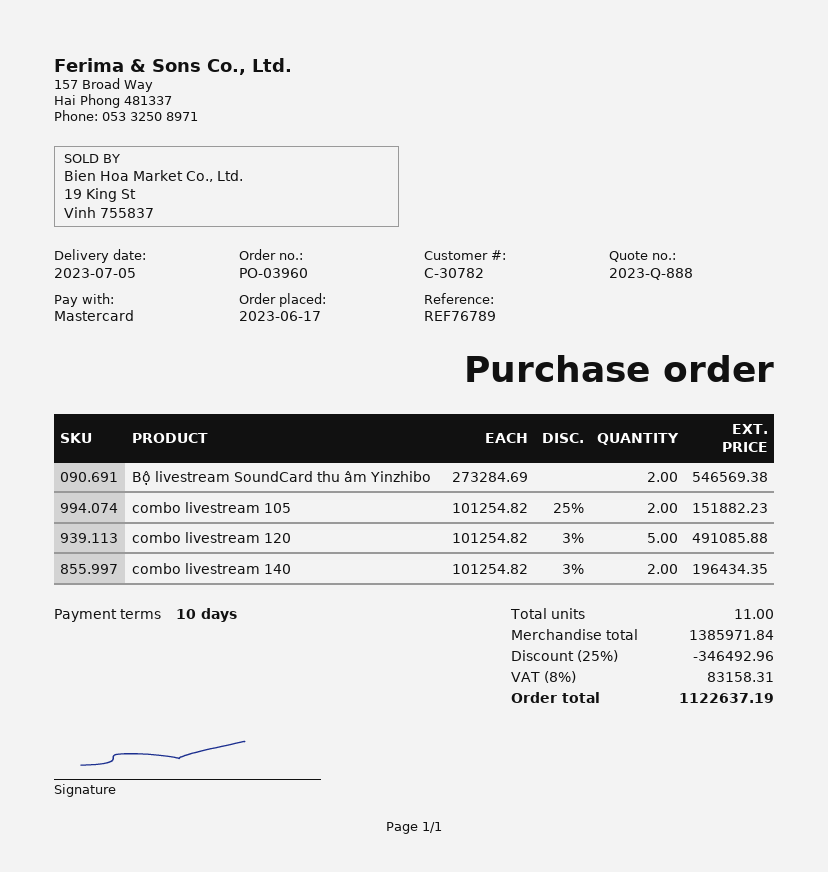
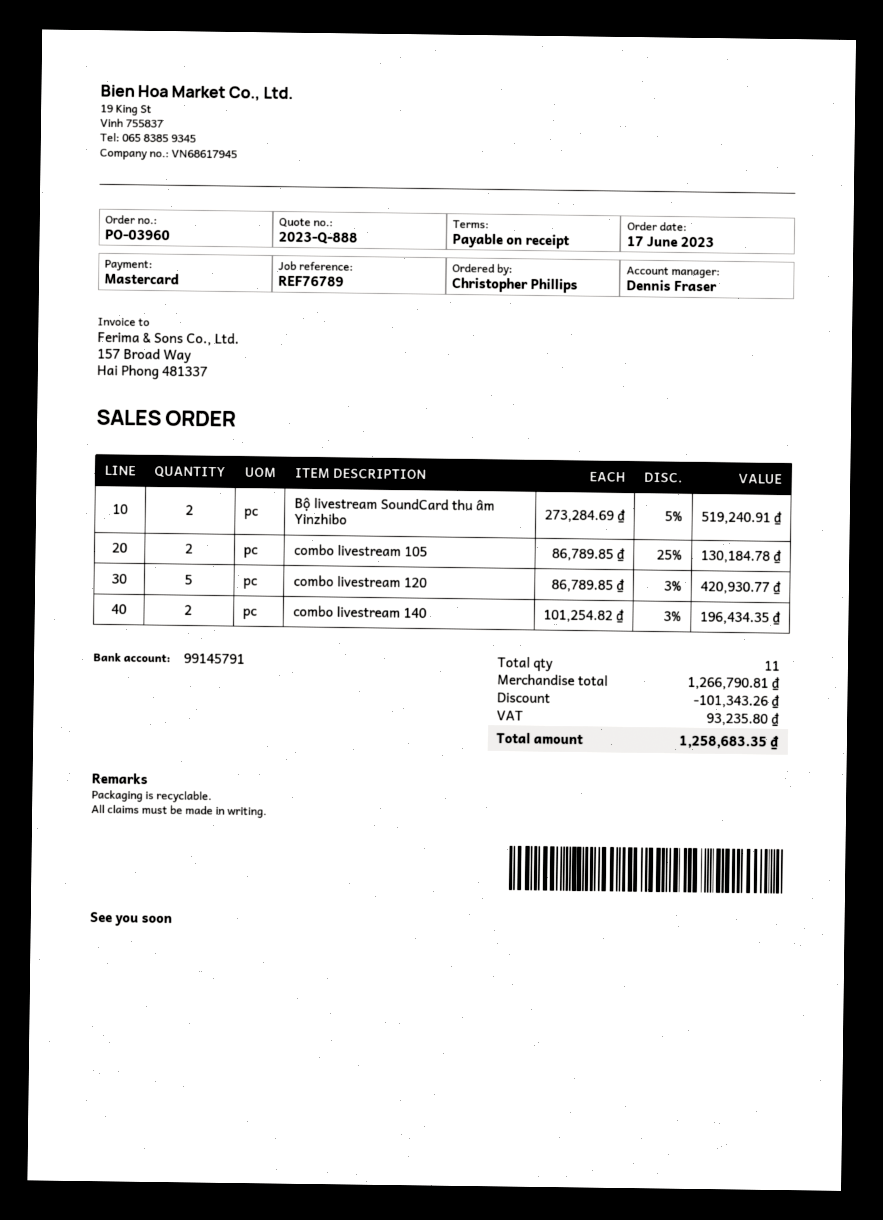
payment terms: 10 days -> on receipt
Bộ livestream SoundCard thu âm Yinzhibo: 2 x 273284.69 = 546569.38 -> 2 x 273284.69 - 5% = 519240.91
combo livestream 105: 2 x 101254.82 - 25% = 151882.23 -> 2 x 86789.85 - 25% = 130184.78
combo livestream 120: 5 x 101254.82 - 3% = 491085.88 -> 5 x 86789.85 - 3% = 420930.77
subtotal: 1385971.84 -> 1266790.81
discount: 346492.96 -> 101343.26
tax: 83158.31 -> 93235.80
total: 1122637.19 -> 1258683.35

